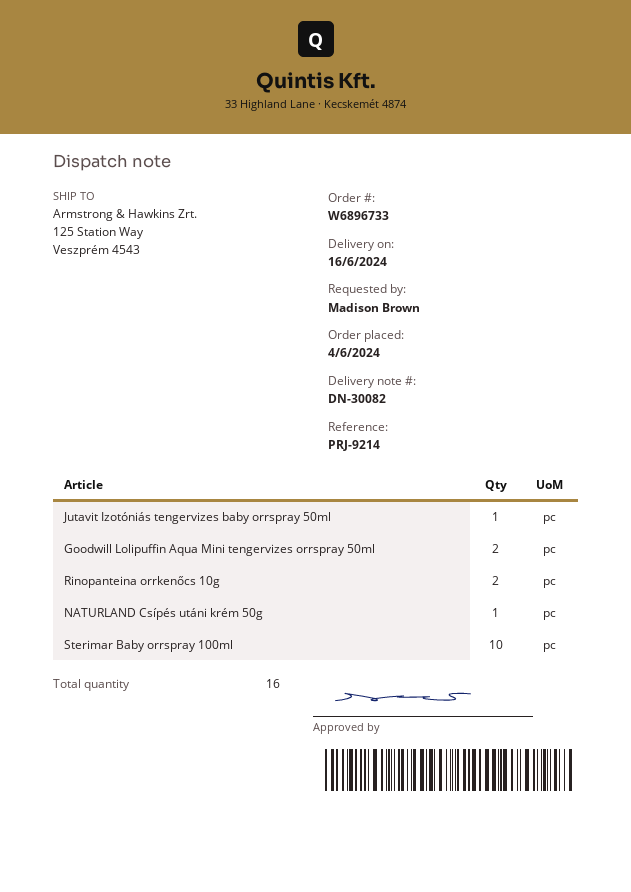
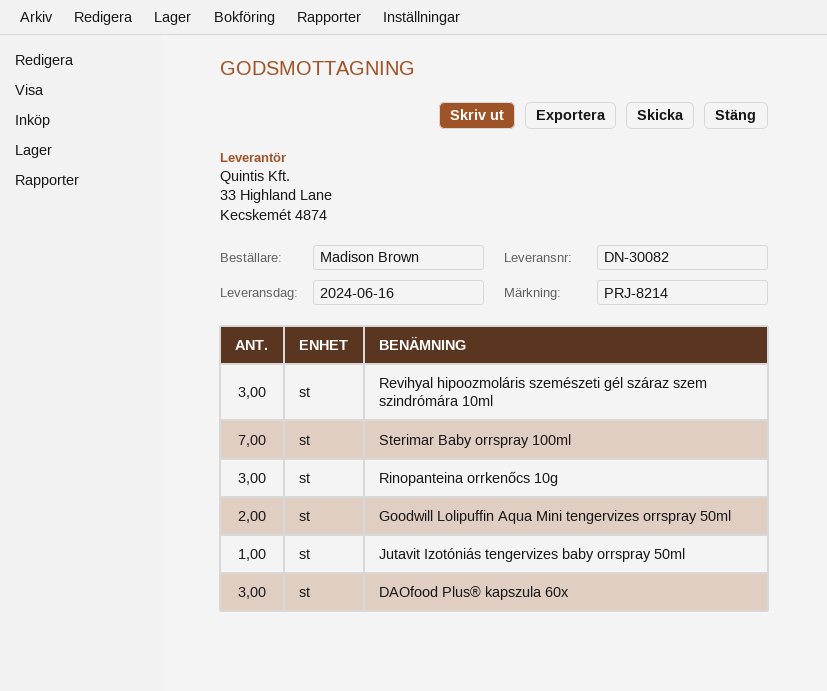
reference: PRJ-9214 -> PRJ-8214
Rinopanteina orrkenőcs 10g: 2 -> 3
NATURLAND Csípés utáni krém 50g: 1 -> none
Sterimar Baby orrspray 100ml: 10 -> 7
Revihyal hipoozmoláris szemészeti gél száraz szem szindrómára 10ml: none -> 3
DAOfood Plus® kapszula 60x: none -> 3

